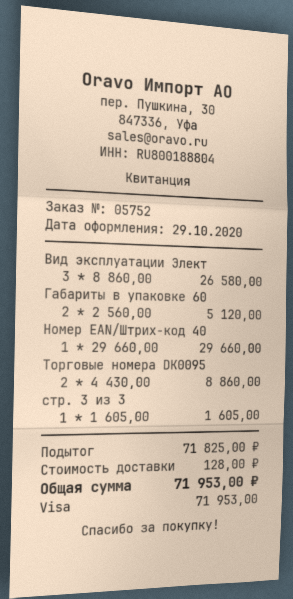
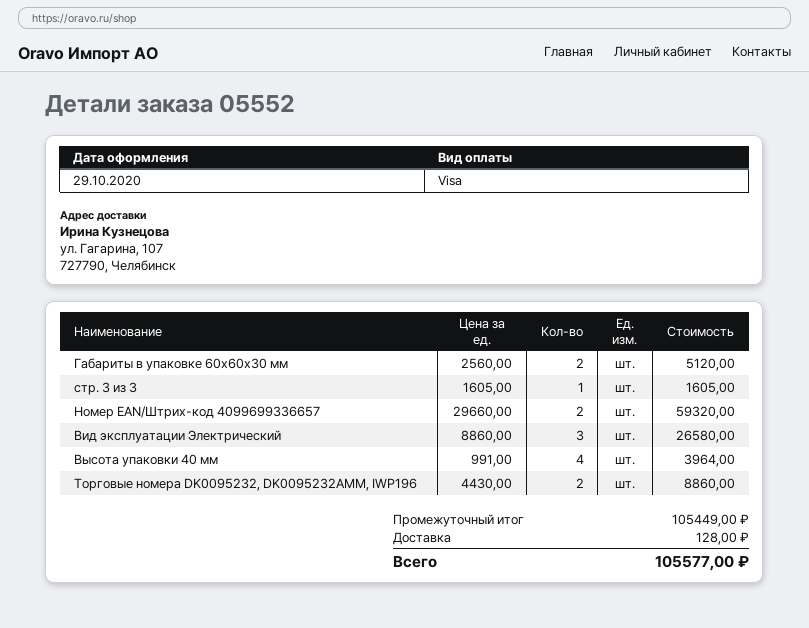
order number: 05752 -> 05552
Номер EAN/Штрих-код 40: 1 x 29660.00 = 29660.00 -> 2 x 29660.00 = 59320.00
Высота упаковки 40 мм: none -> 4 x 991.00 = 3964.00
subtotal: 71825.00 -> 105449.00
total: 71953.00 -> 105577.00

